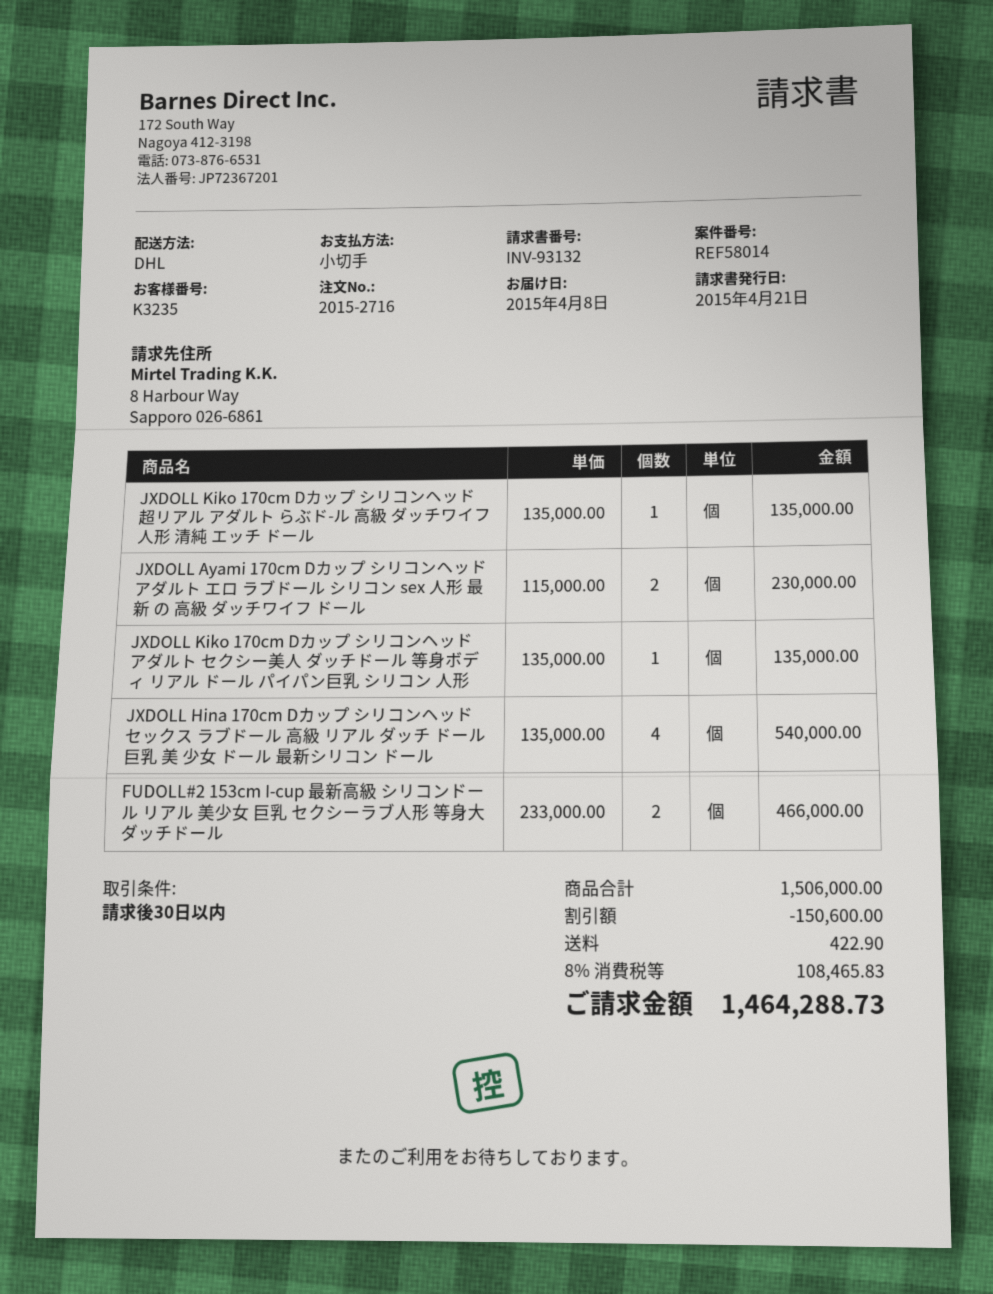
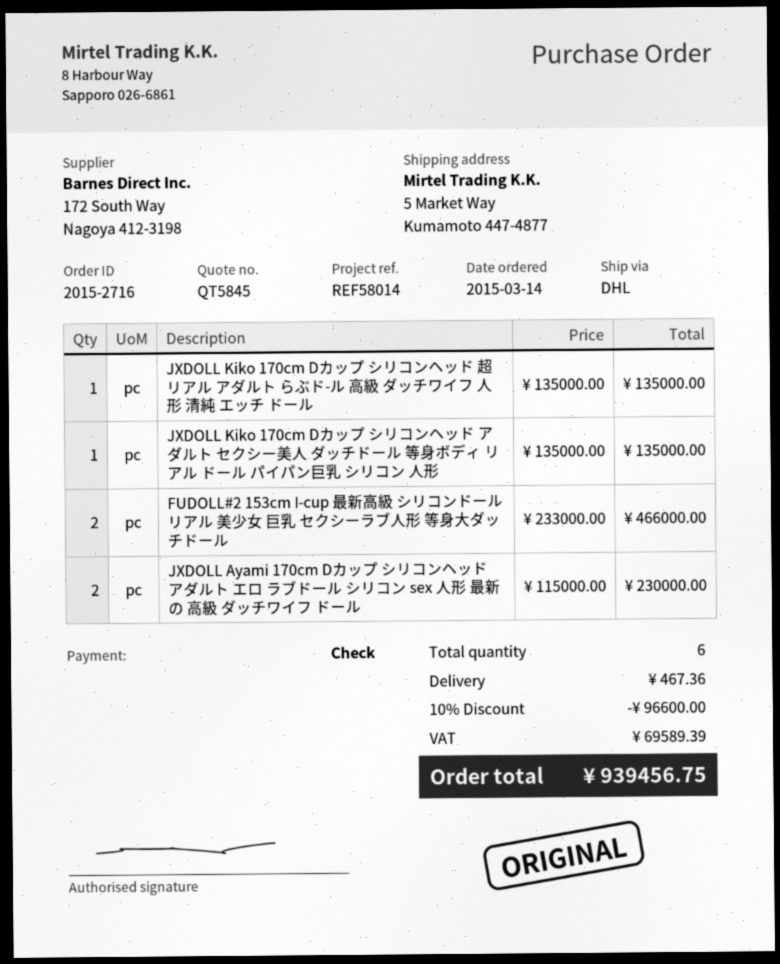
JXDOLL Hina 170cm Dカップ シリコンヘッド セックス ラブドール 高級 リアル ダッチ ドール 巨乳 美 少女 ドール 最新シリコン ドール: 4 x 135000.00 = 540000.00 -> none
discount: 150600.00 -> 96600.00
shipping: 422.90 -> 467.36
tax: 108465.83 -> 69589.39
total: 1464288.73 -> 939456.75

